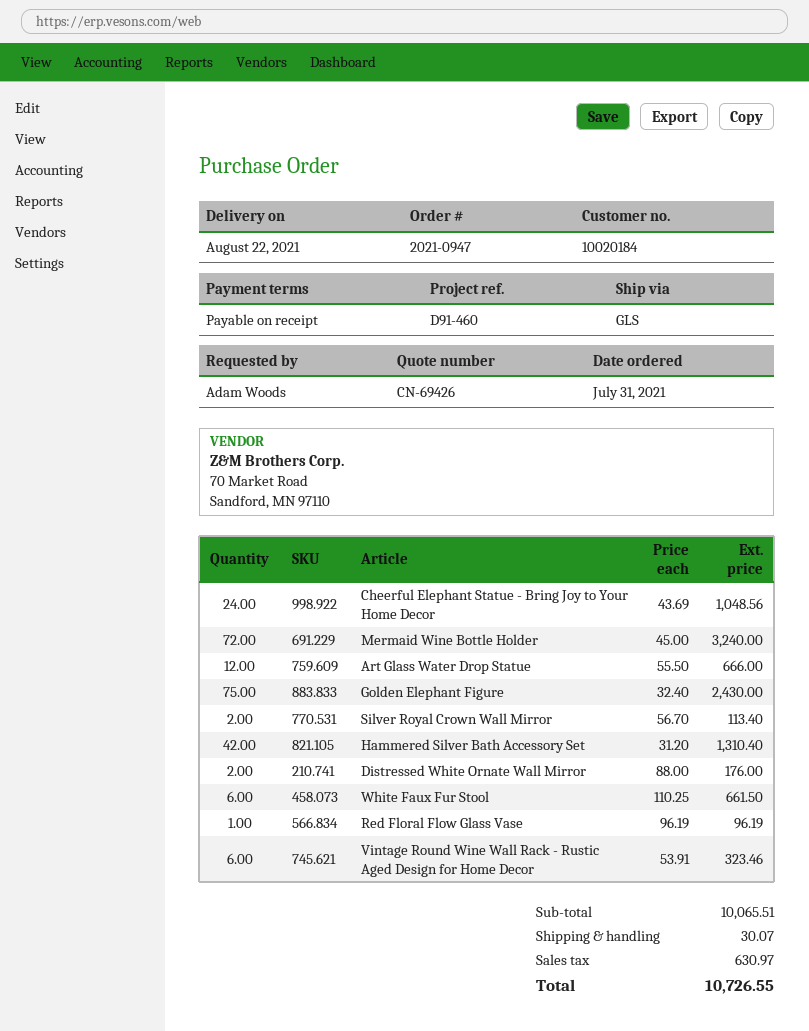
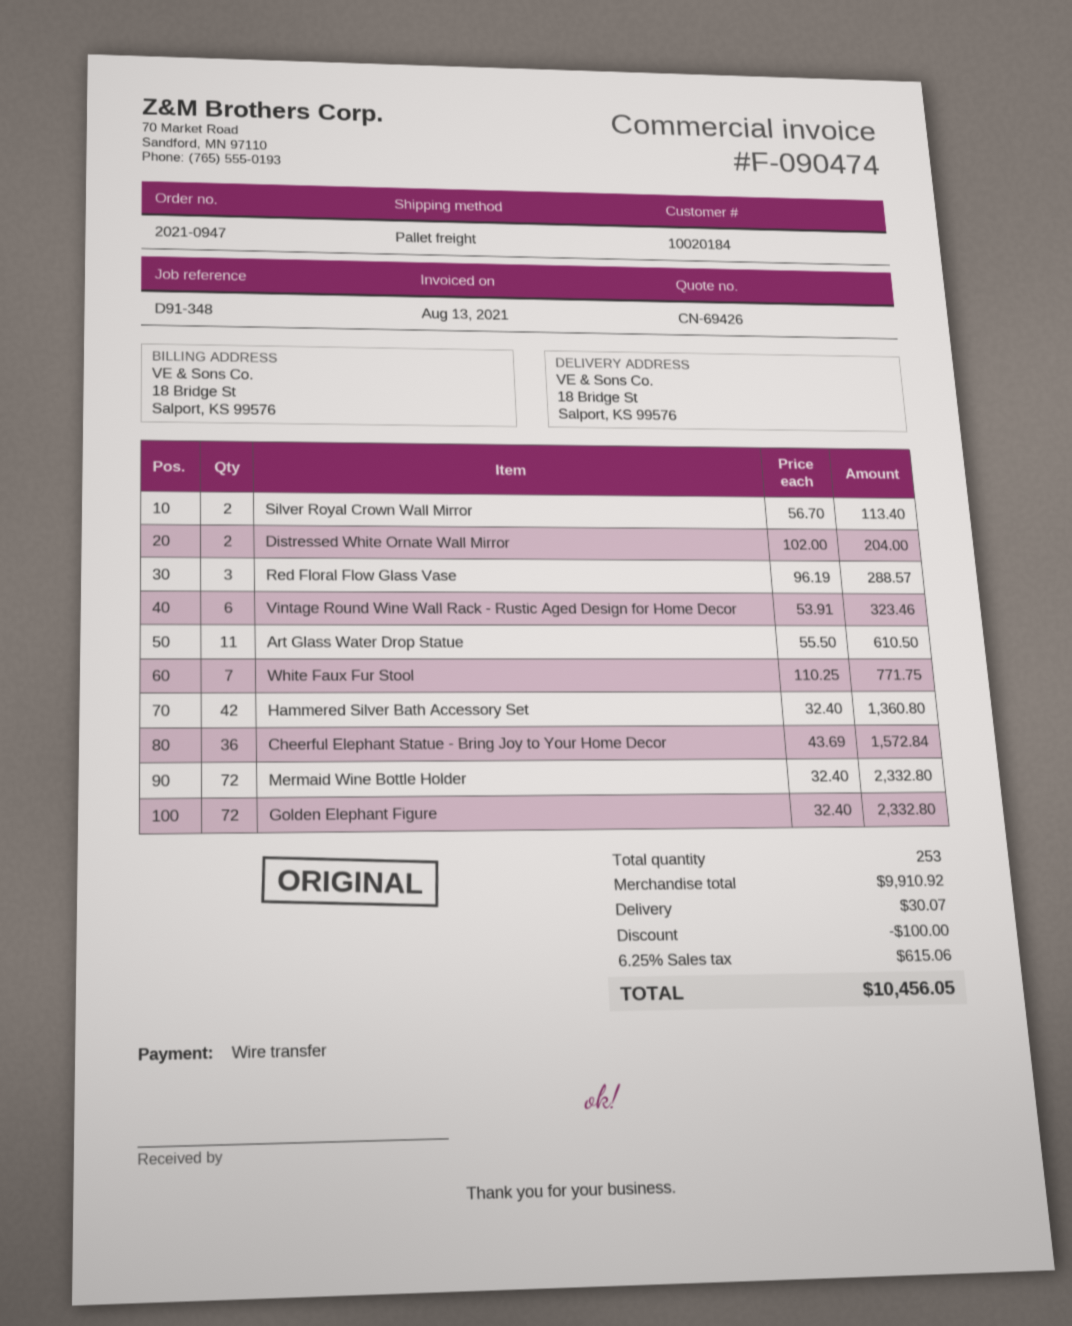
reference: D91-460 -> D91-348
shipping method: GLS -> pallet freight
Cheerful Elephant Statue - Bring Joy to Your Home Decor: 24 x 43.69 = 1048.56 -> 36 x 43.69 = 1572.84
Mermaid Wine Bottle Holder: 72 x 45.00 = 3240.00 -> 72 x 32.40 = 2332.80
Art Glass Water Drop Statue: 12 x 55.50 = 666.00 -> 11 x 55.50 = 610.50
Golden Elephant Figure: 75 x 32.40 = 2430.00 -> 72 x 32.40 = 2332.80
Hammered Silver Bath Accessory Set: 42 x 31.20 = 1310.40 -> 42 x 32.40 = 1360.80
Distressed White Ornate Wall Mirror: 2 x 88.00 = 176.00 -> 2 x 102.00 = 204.00
White Faux Fur Stool: 6 x 110.25 = 661.50 -> 7 x 110.25 = 771.75
Red Floral Flow Glass Vase: 1 x 96.19 = 96.19 -> 3 x 96.19 = 288.57
subtotal: 10065.51 -> 9910.92
discount: none -> 100.00
tax: 630.97 -> 615.06
total: 10726.55 -> 10456.05

